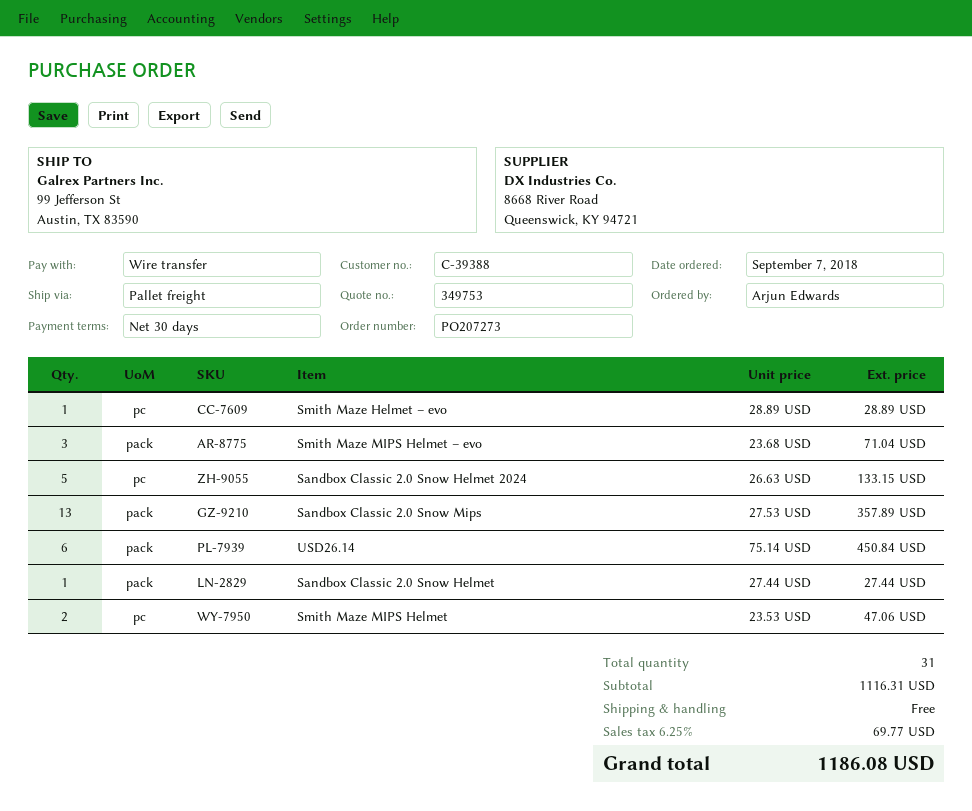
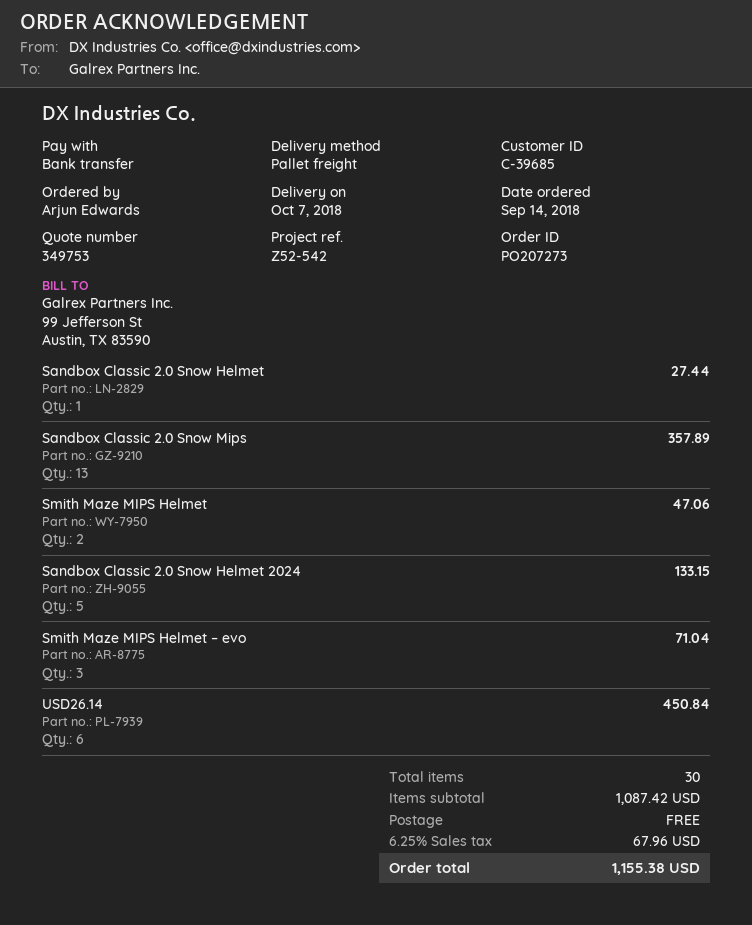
order date: 2018-09-07 -> 2018-09-14
customer number: C-39388 -> C-39685
Smith Maze Helmet – evo: 1 for 28.89 -> none
total quantity: 31 -> 30
subtotal: 1116.31 -> 1087.42
tax: 6.25% = 69.77 -> 6.25% = 67.96
total: 1186.08 -> 1155.38

